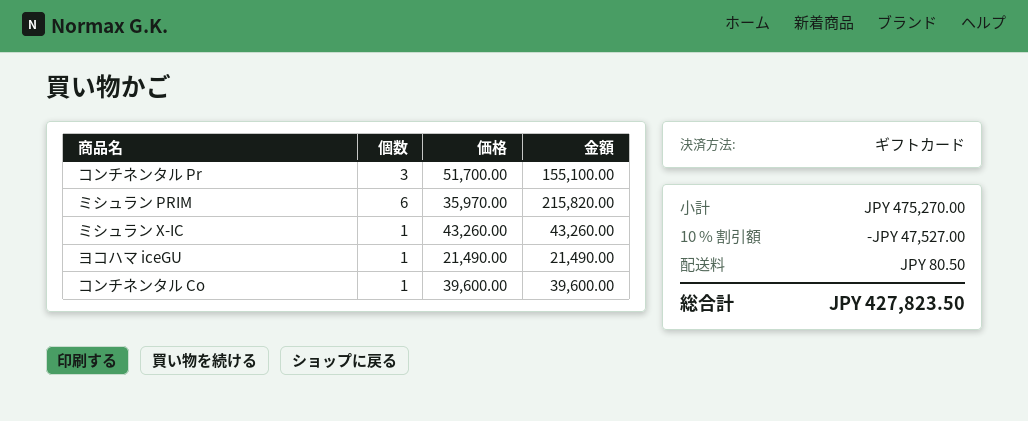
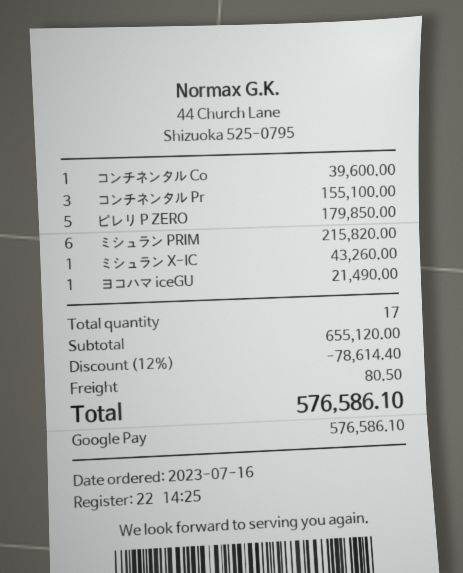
payment method: gift card -> Google Pay
ピレリ P ZERO: none -> 5 for 179850.00
subtotal: 475270.00 -> 655120.00
discount: 10% = 47527.00 -> 12% = 78614.40
total: 427823.50 -> 576586.10

